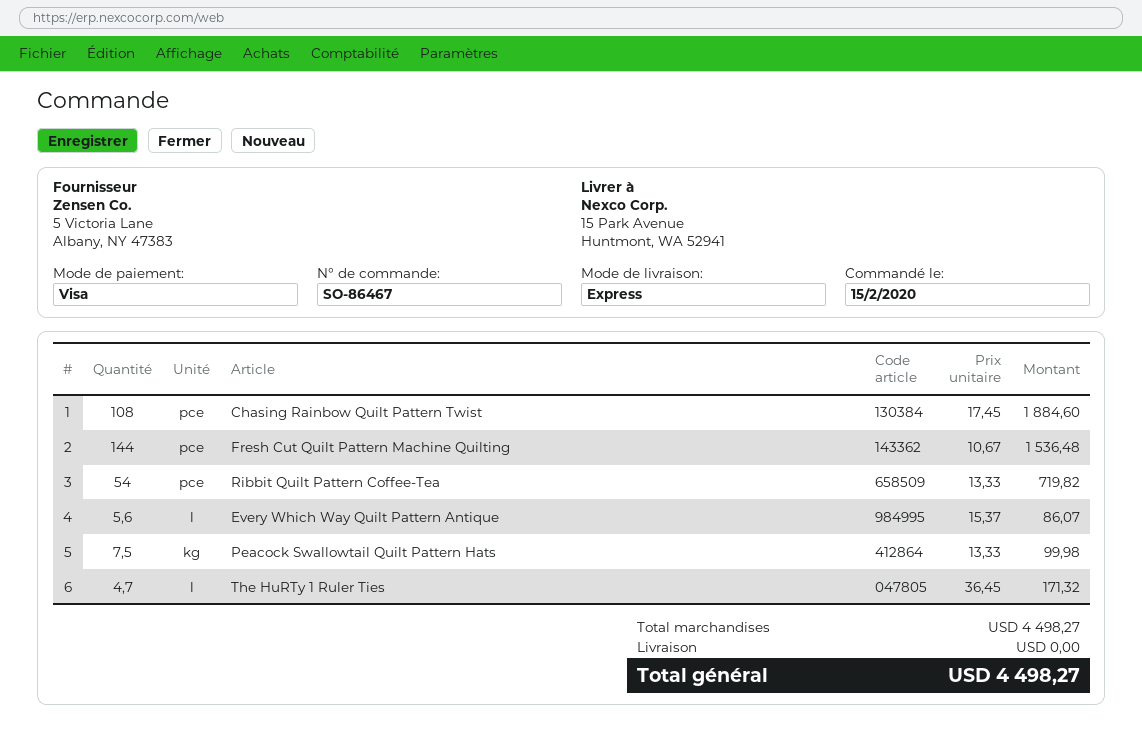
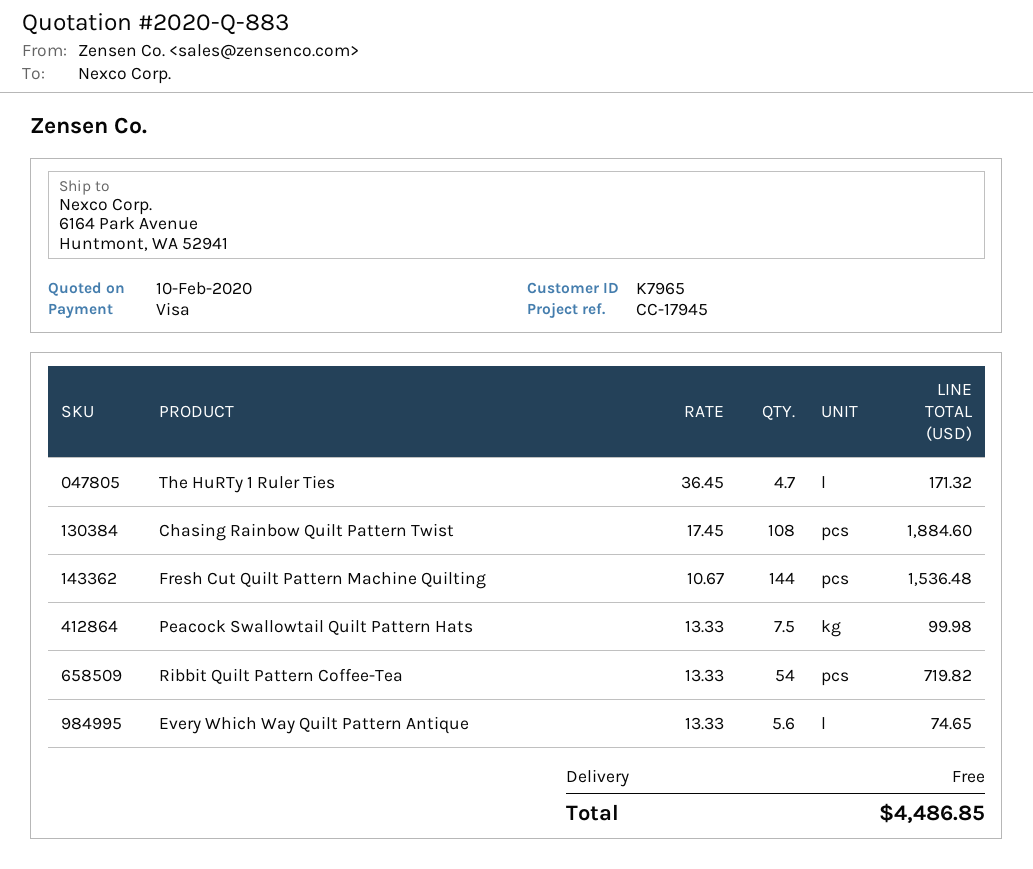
ship to: 15 Park Avenue, Huntmont, WA 52941 -> 6164 Park Avenue, Huntmont, WA 52941
Every Which Way Quilt Pattern Antique: 5.6 x 15.37 = 86.07 -> 5.6 x 13.33 = 74.65
total: 4498.27 -> 4486.85

